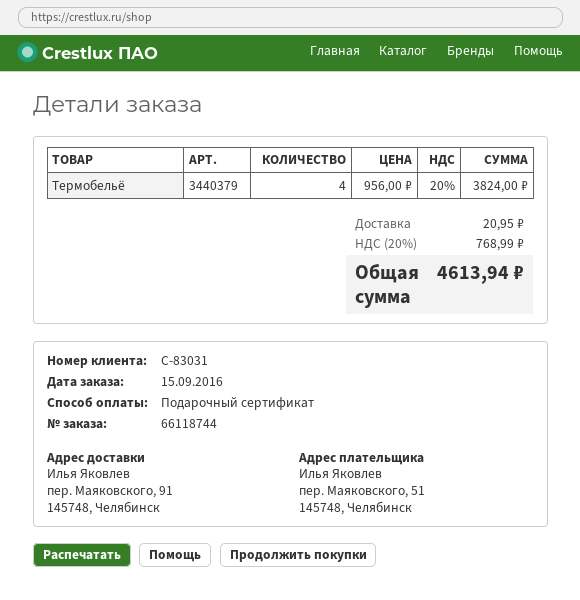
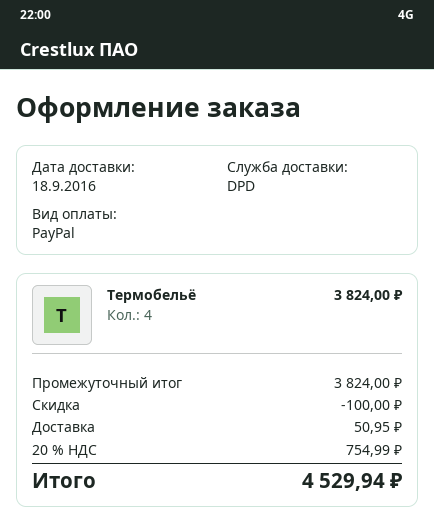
payment method: gift card -> PayPal
discount: none -> 100.00
shipping: 20.95 -> 50.95
tax: 20% = 768.99 -> 20% = 754.99
total: 4613.94 -> 4529.94

